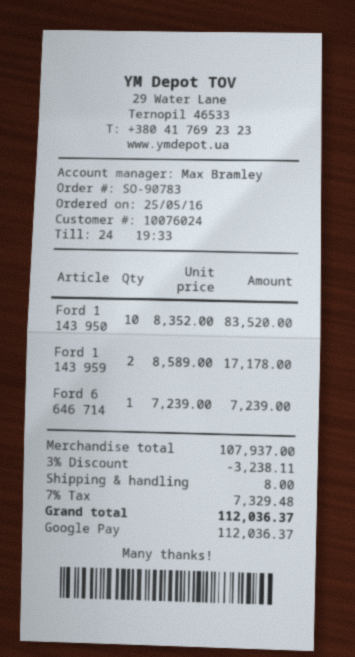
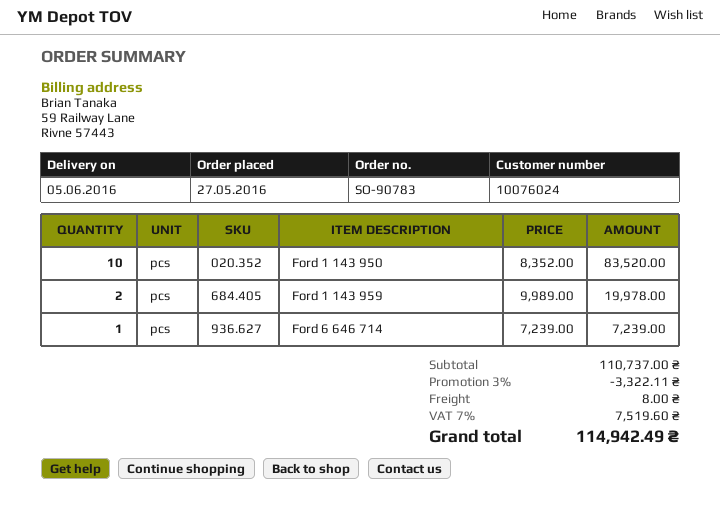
order date: 2016-05-25 -> 2016-05-27
Ford 1 143 959: 2 x 8589.00 = 17178.00 -> 2 x 9989.00 = 19978.00
subtotal: 107937.00 -> 110737.00
discount: 3% = 3238.11 -> 3% = 3322.11
tax: 7% = 7329.48 -> 7% = 7519.60
total: 112036.37 -> 114942.49

